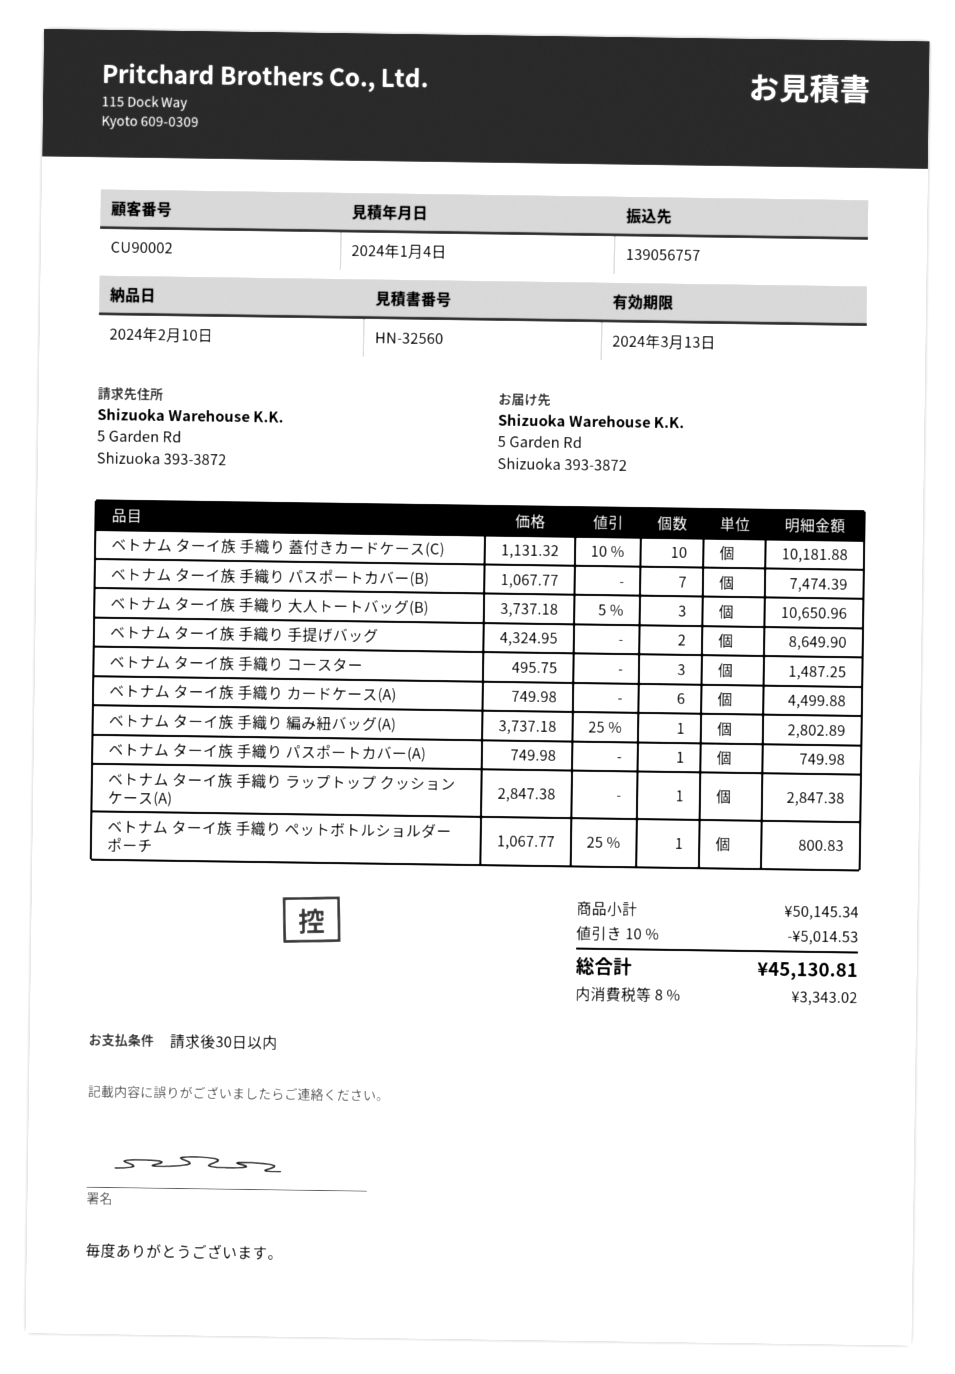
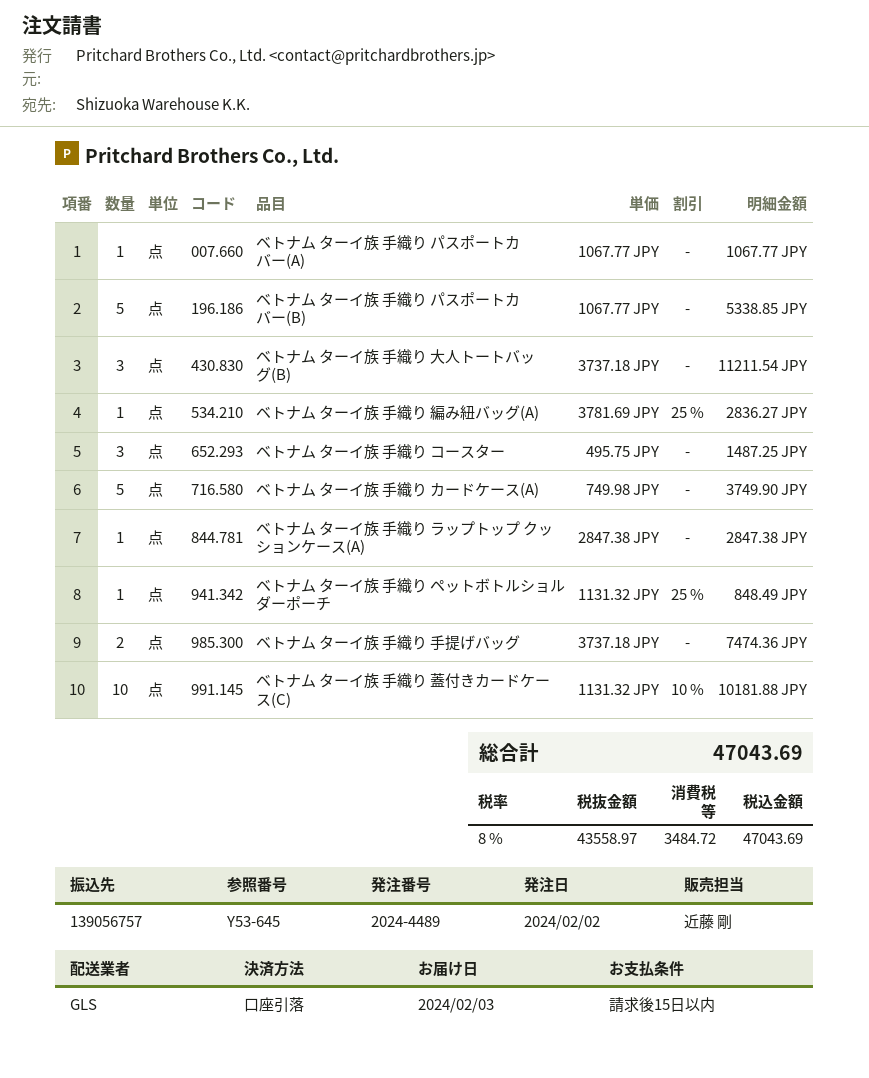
delivery date: 2024-02-10 -> 2024-02-03
payment terms: 30 days -> 15 days
ベトナム ターイ族 手織り パスポートカバー(B): 7 x 1067.77 = 7474.39 -> 5 x 1067.77 = 5338.85
ベトナム ターイ族 手織り 大人トートバッグ(B): 3 x 3737.18 - 5% = 10650.96 -> 3 x 3737.18 = 11211.54
ベトナム ターイ族 手織り 手提げバッグ: 2 x 4324.95 = 8649.90 -> 2 x 3737.18 = 7474.36
ベトナム ターイ族 手織り カードケース(A): 6 x 749.98 = 4499.88 -> 5 x 749.98 = 3749.90
ベトナム ターイ族 手織り 編み紐バッグ(A): 1 x 3737.18 - 25% = 2802.89 -> 1 x 3781.69 - 25% = 2836.27
ベトナム ターイ族 手織り パスポートカバー(A): 1 x 749.98 = 749.98 -> 1 x 1067.77 = 1067.77
ベトナム ターイ族 手織り ペットボトルショルダーポーチ: 1 x 1067.77 - 25% = 800.83 -> 1 x 1131.32 - 25% = 848.49
discount: 10% = 5014.53 -> none
tax: 8% = 3343.02 -> 8% = 3484.72
total: 45130.81 -> 47043.69

